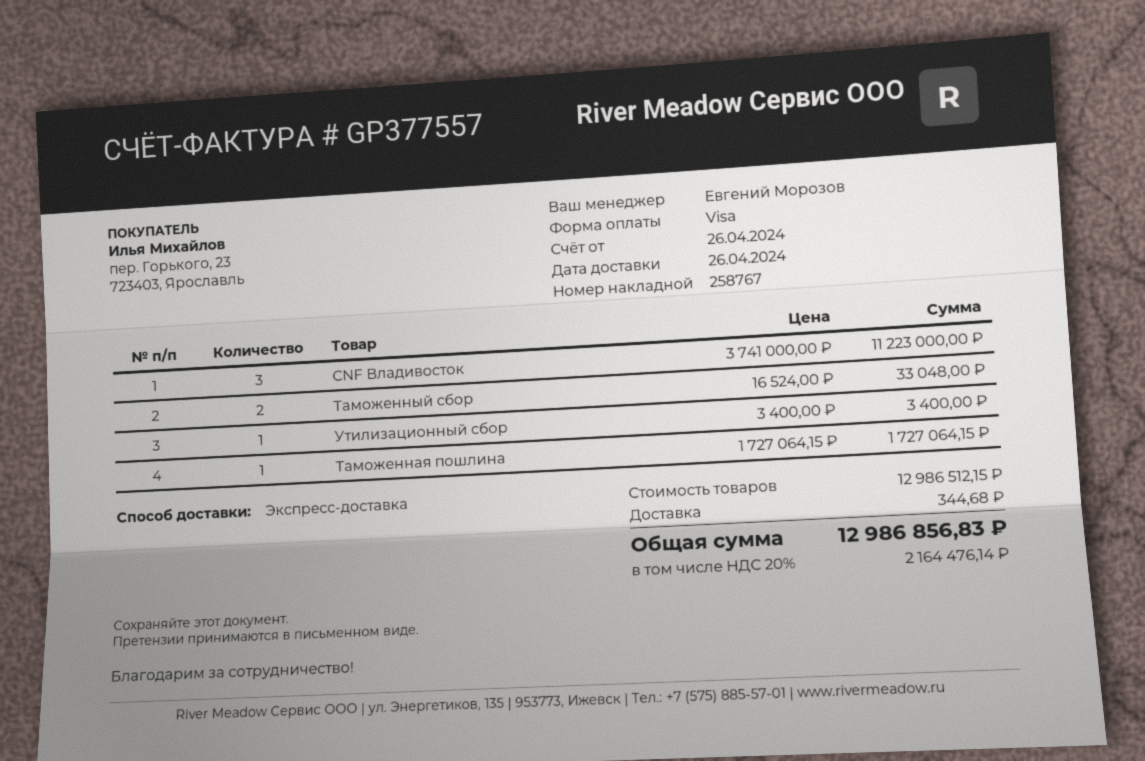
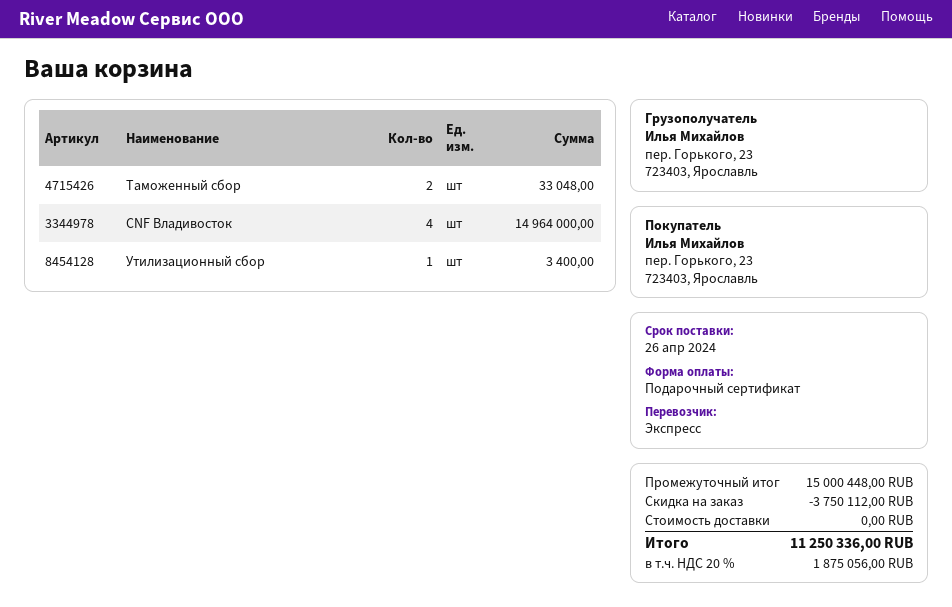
payment method: Visa -> gift card
CNF Владивосток: 3 for 11223000.00 -> 4 for 14964000.00
Таможенная пошлина: 1 for 1727064.15 -> none
subtotal: 12986512.15 -> 15000448.00
discount: none -> 3750112.00
shipping: 344.68 -> 0.00
tax: 20% = 2164476.14 -> 20% = 1875056.00
total: 12986856.83 -> 11250336.00

